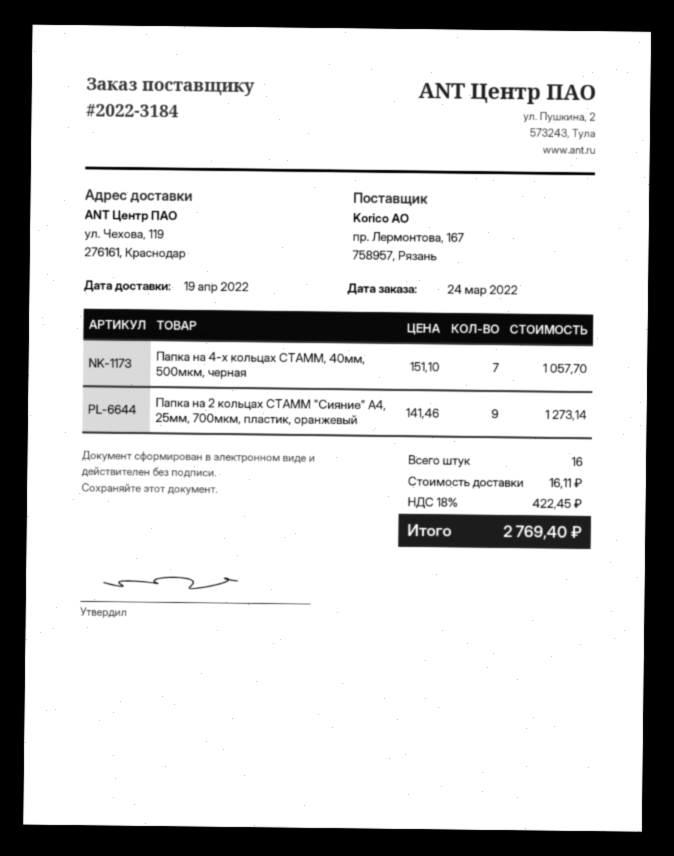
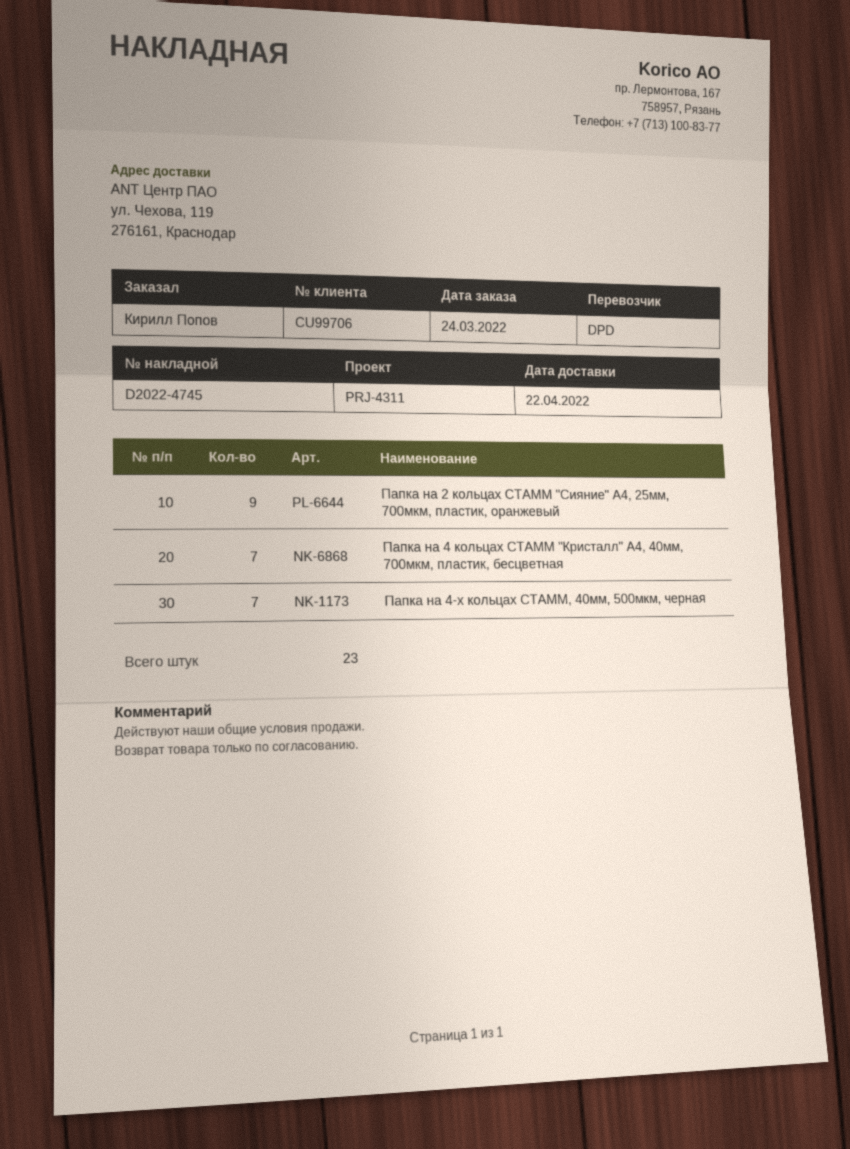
delivery date: 2022-04-19 -> 2022-04-22
Папка на 4 кольцах СТАММ "Кристалл" А4, 40мм, 700мкм, пластик, бесцветная: none -> 7
total quantity: 16 -> 23

